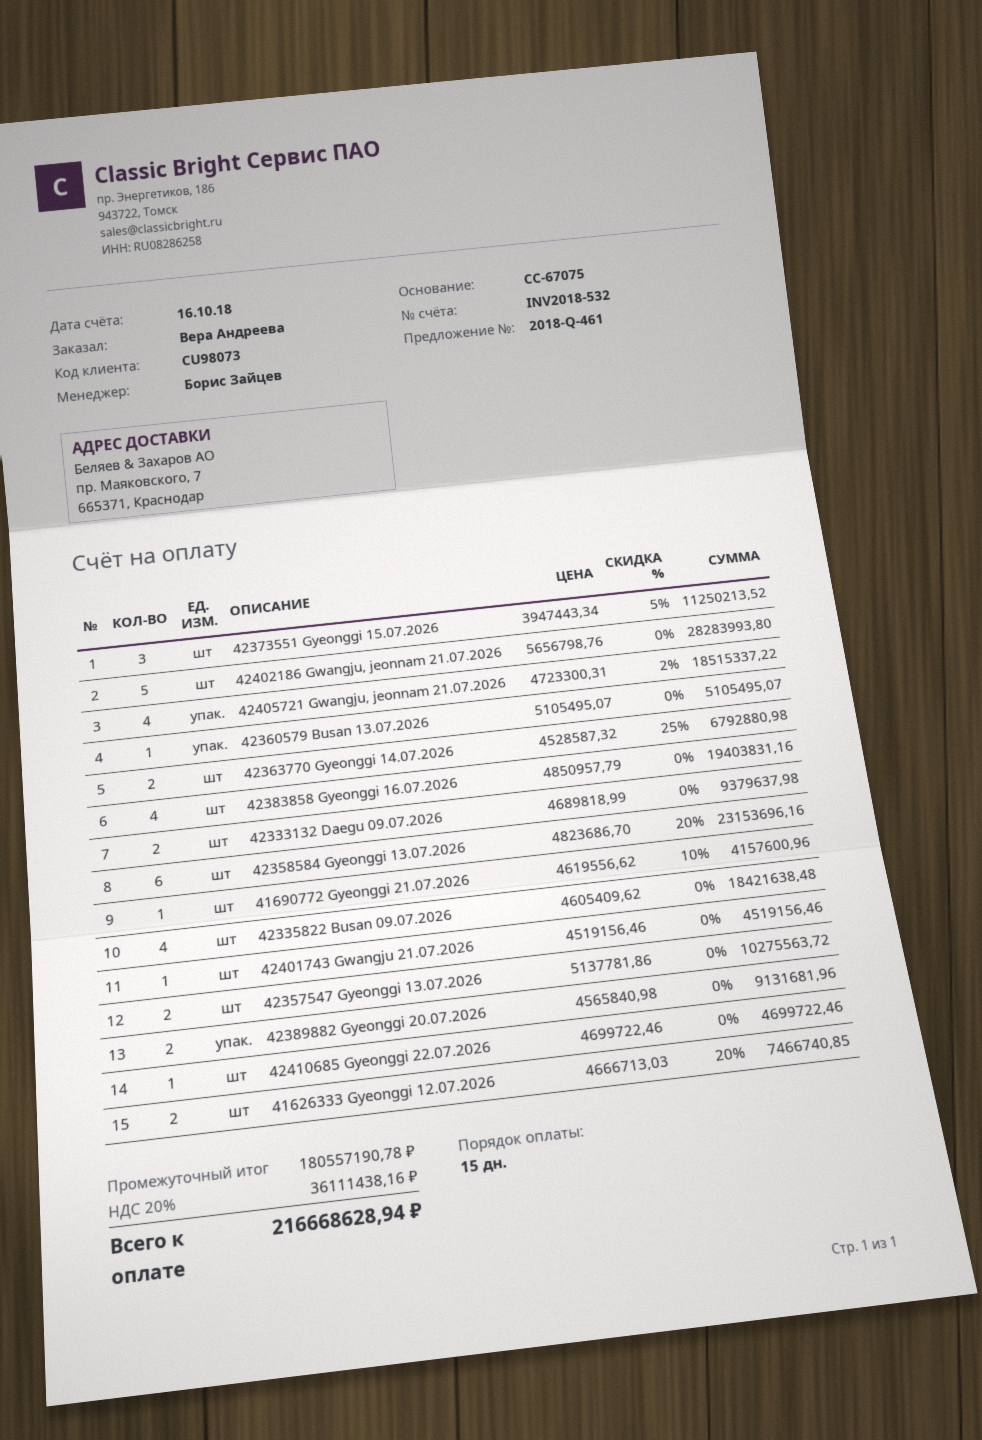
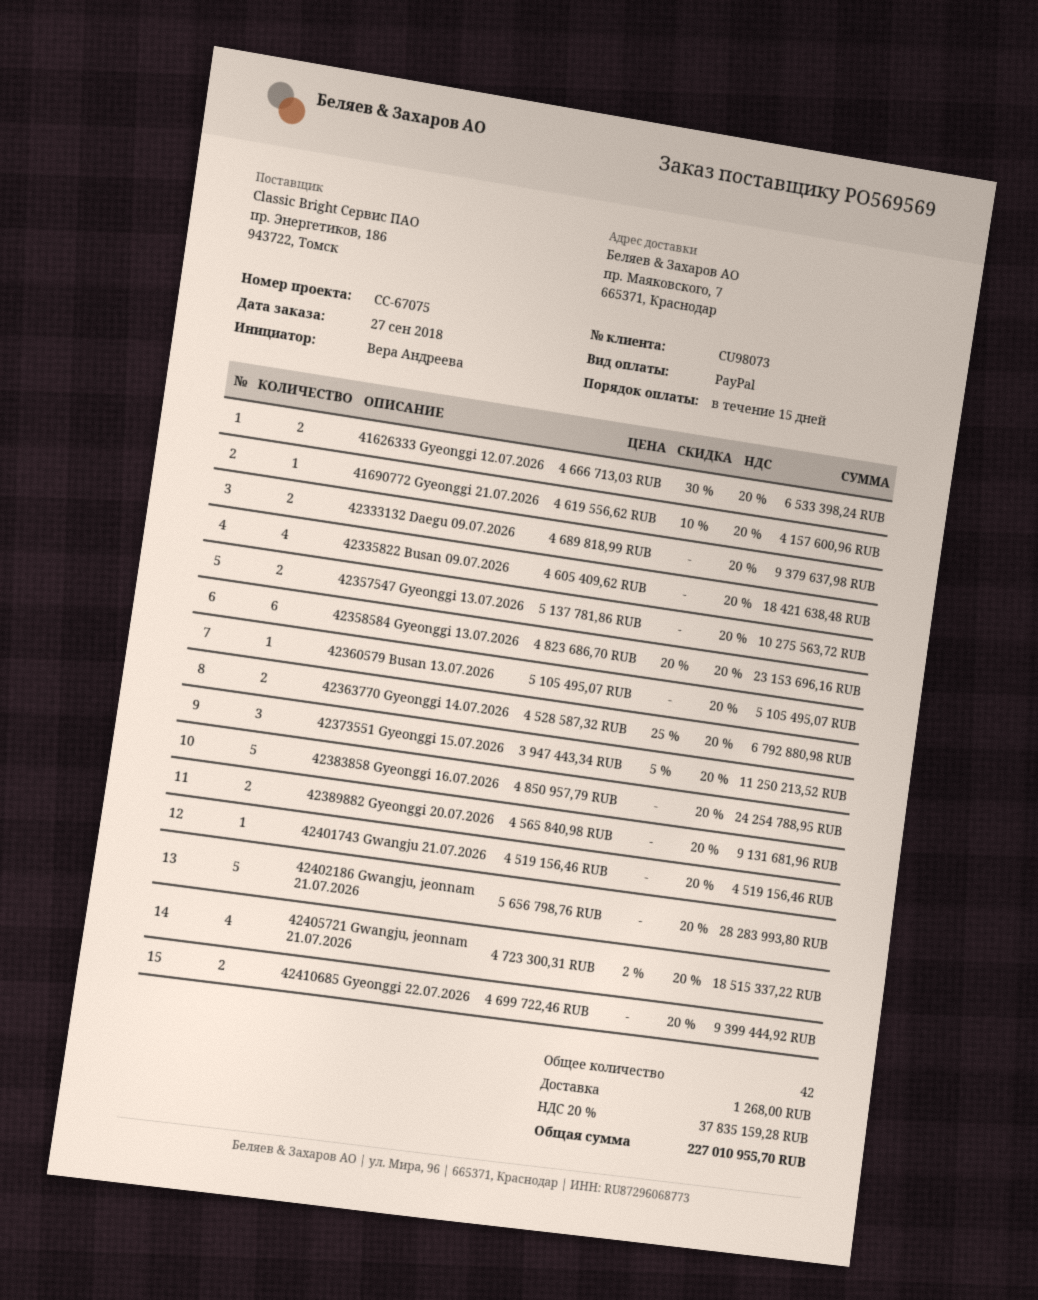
42383858 Gyeonggi 16.07.2026: 4 x 4850957.79 = 19403831.16 -> 5 x 4850957.79 = 24254788.95
42410685 Gyeonggi 22.07.2026: 1 x 4699722.46 = 4699722.46 -> 2 x 4699722.46 = 9399444.92
41626333 Gyeonggi 12.07.2026: 2 x 4666713.03 - 20% = 7466740.85 -> 2 x 4666713.03 - 30% = 6533398.24
shipping: none -> 1268.00
tax: 20% = 36111438.16 -> 20% = 37835159.28
total: 216668628.94 -> 227010955.70

